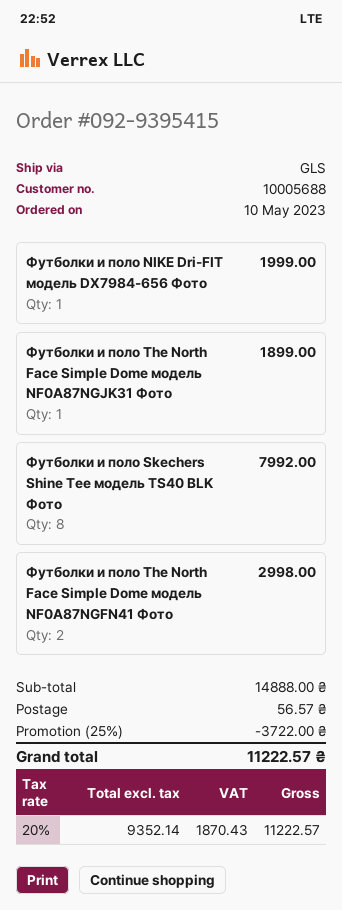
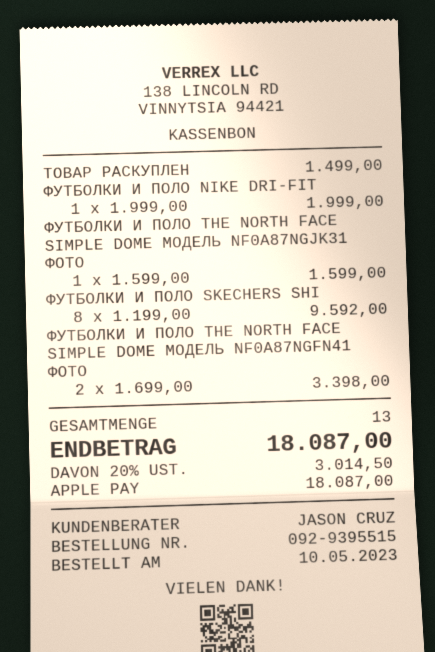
order number: 092-9395415 -> 092-9395515
Футболки и поло The North Face Simple Dome модель NF0A87NGJK31 Фото: 1 for 1899.00 -> 1 for 1599.00
Футболки и поло Skechers Shine Tee модель TS40 BLK Фото: 8 for 7992.00 -> 8 for 9592.00
Футболки и поло The North Face Simple Dome модель NF0A87NGFN41 Фото: 2 for 2998.00 -> 2 for 3398.00
ТОВАР РАСКУПЛЕН: none -> 1 for 1499.00
discount: 25% = 3722.00 -> none
shipping: 56.57 -> none
tax: 20% = 1870.43 -> 20% = 3014.50
total: 11222.57 -> 18087.00

